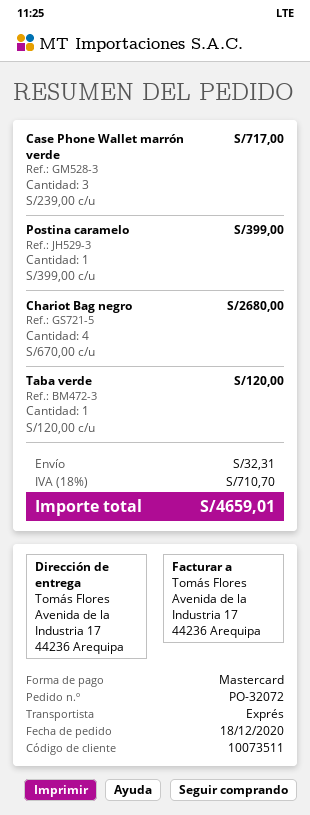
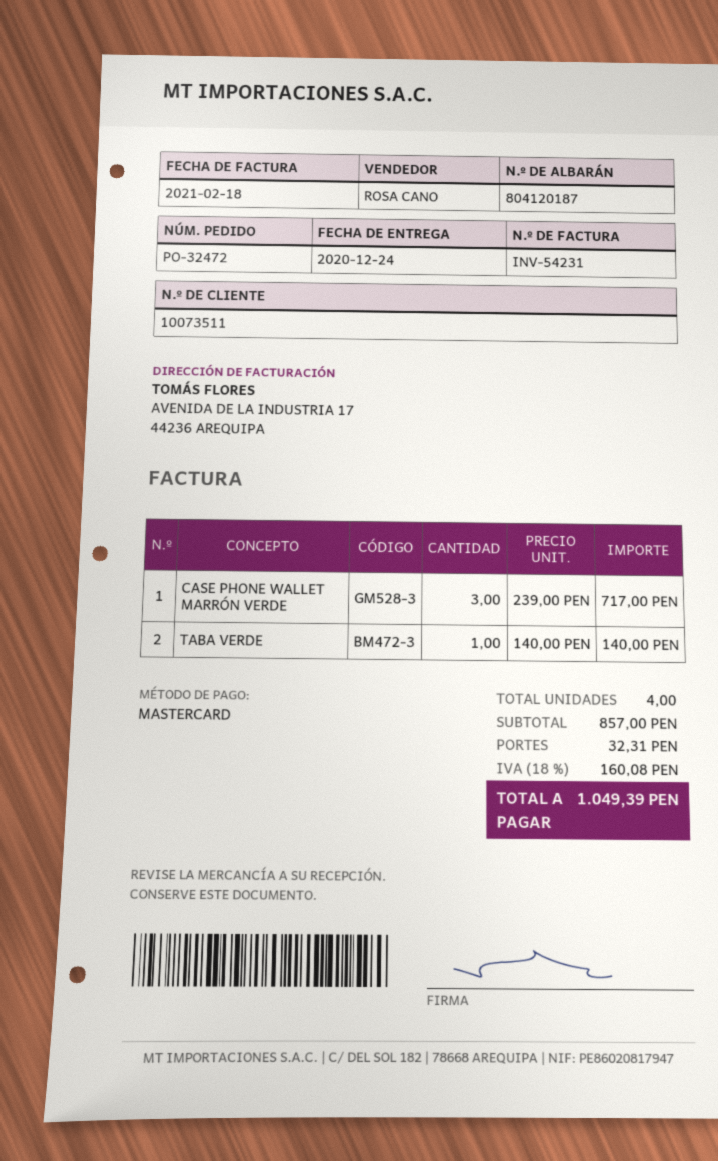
order number: PO-32072 -> PO-32472
Postina caramelo: 1 x 399.00 = 399.00 -> none
Chariot Bag negro: 4 x 670.00 = 2680.00 -> none
Taba verde: 1 x 120.00 = 120.00 -> 1 x 140.00 = 140.00
tax: 18% = 710.70 -> 18% = 160.08
total: 4659.01 -> 1049.39

